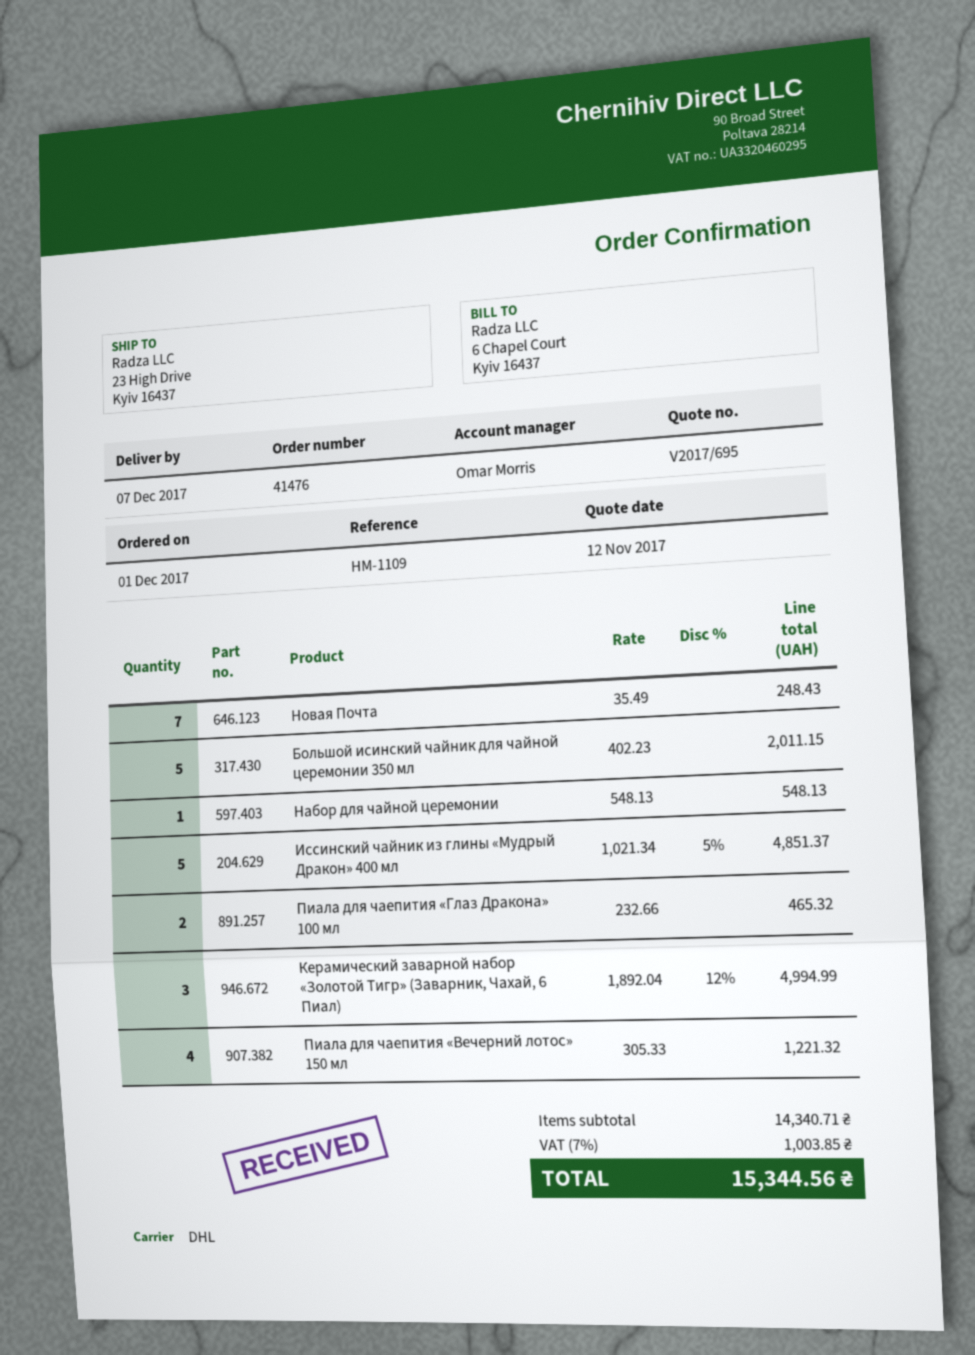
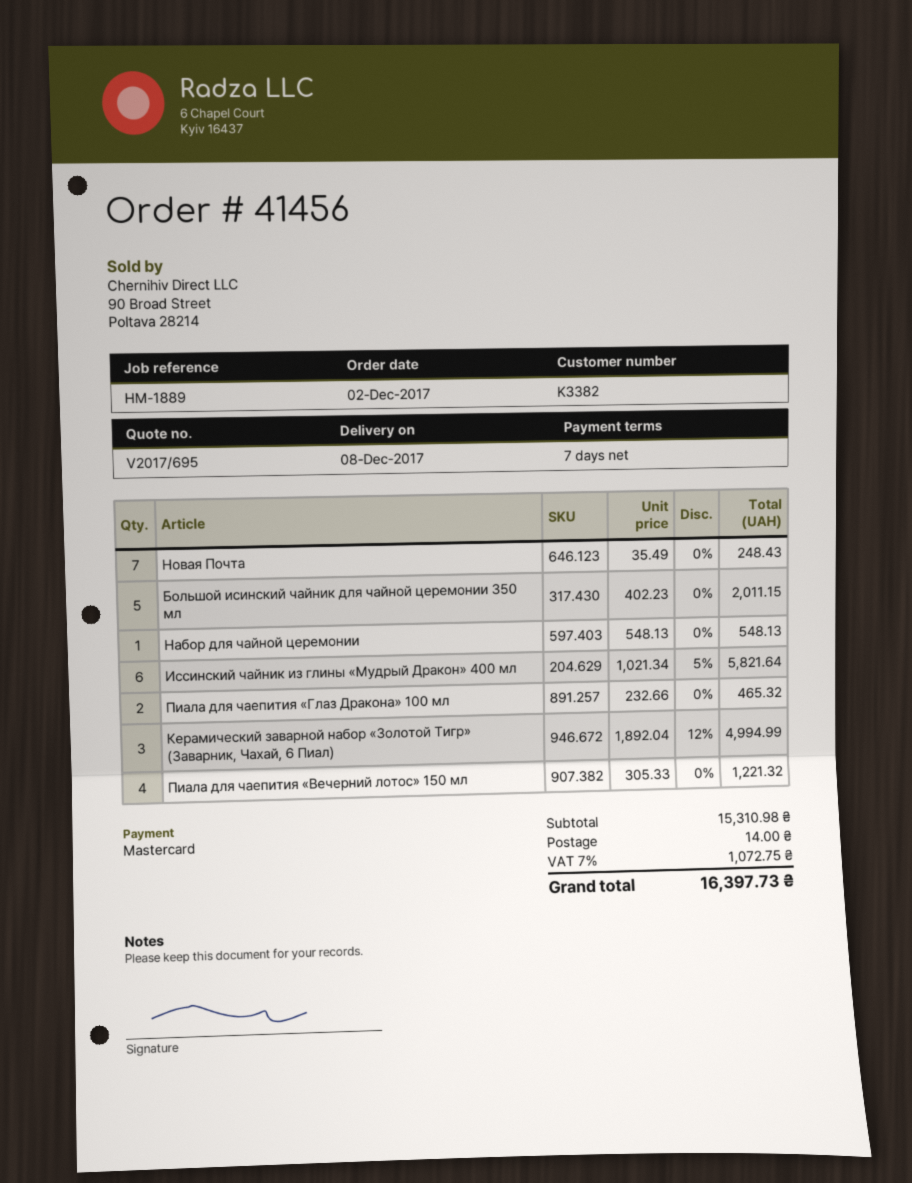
order number: 41476 -> 41456
order date: 2017-12-01 -> 2017-12-02
delivery date: 2017-12-07 -> 2017-12-08
reference: HM-1109 -> HM-1889
Иссинский чайник из глины «Мудрый Дракон» 400 мл: 5 x 1021.34 - 5% = 4851.37 -> 6 x 1021.34 - 5% = 5821.64
subtotal: 14340.71 -> 15310.98
shipping: none -> 14.00
tax: 7% = 1003.85 -> 7% = 1072.75
total: 15344.56 -> 16397.73

